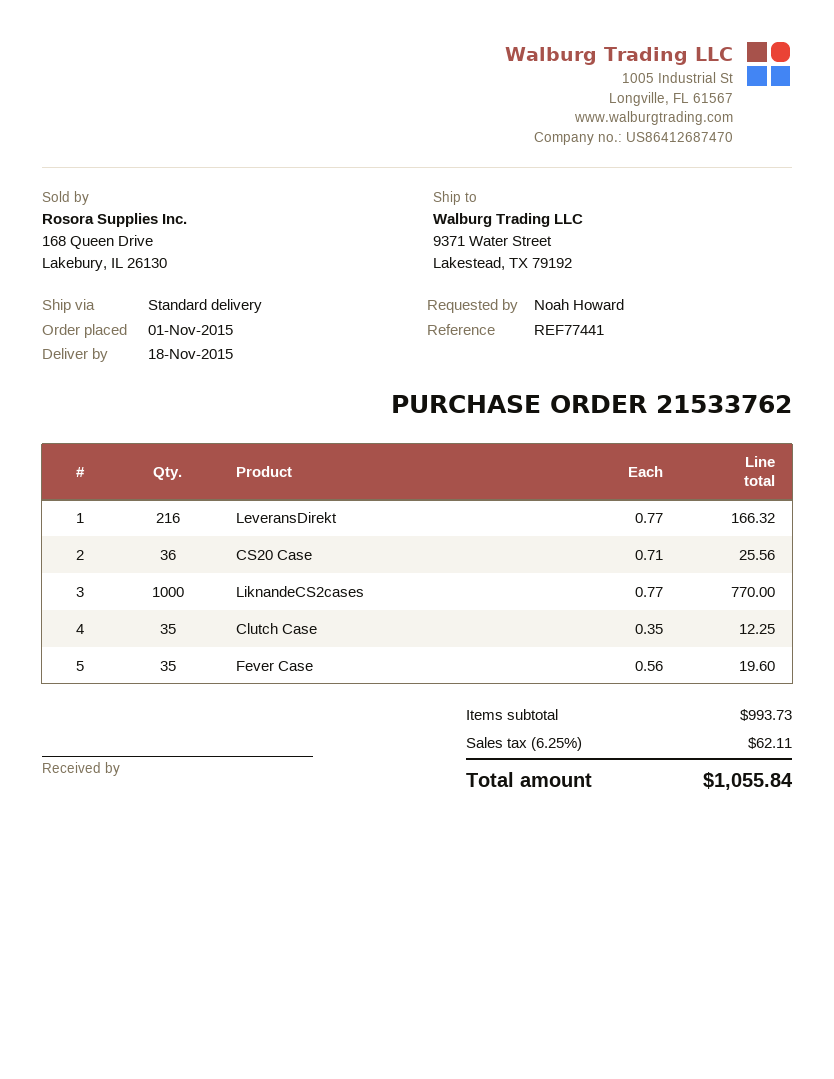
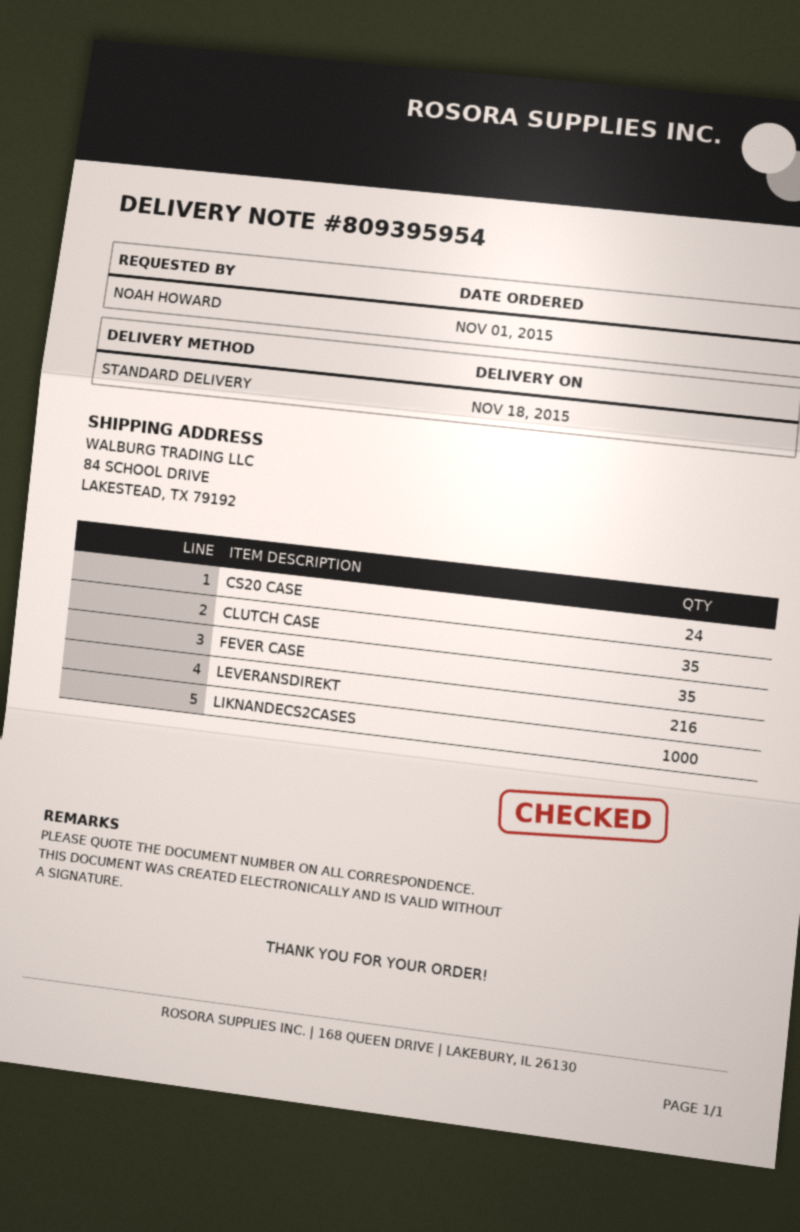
ship to: 9371 Water Street, Lakestead, TX 79192 -> 84 SCHOOL DRIVE, LAKESTEAD, TX 79192
CS20 Case: 36 -> 24

